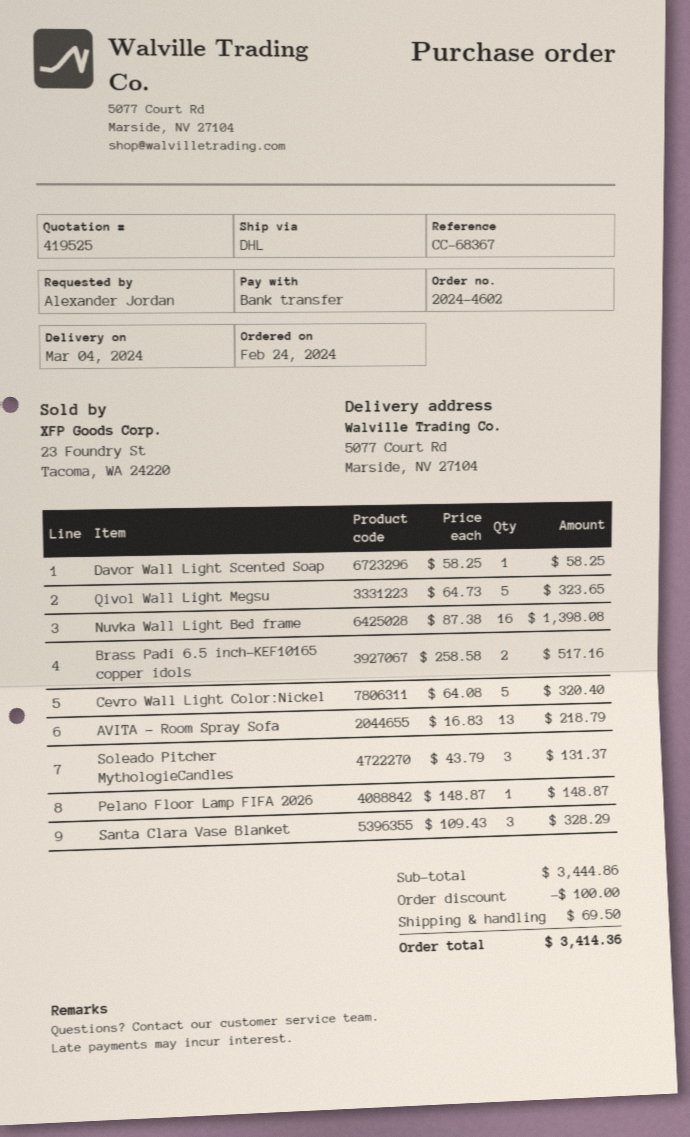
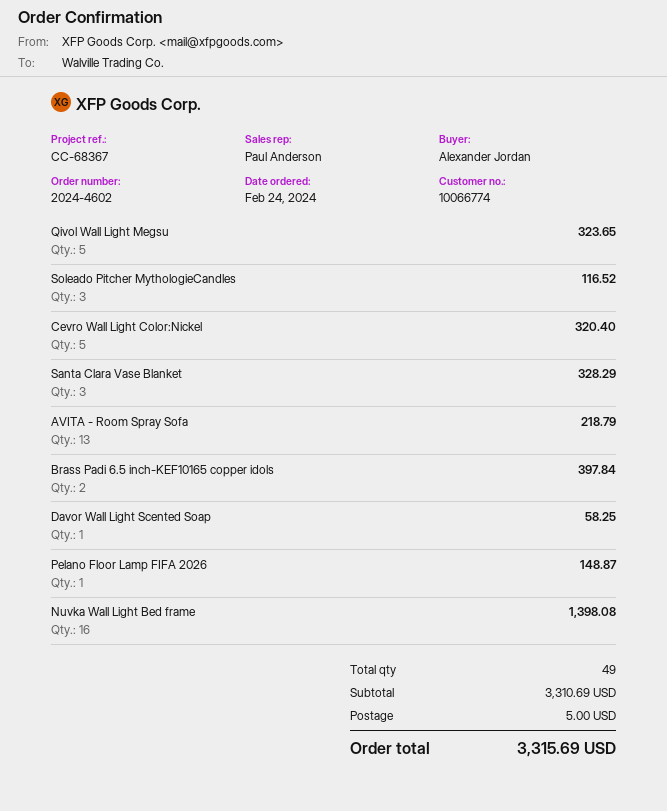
Brass Padi 6.5 inch-KEF10165 copper idols: 2 for 517.16 -> 2 for 397.84
Soleado Pitcher MythologieCandles: 3 for 131.37 -> 3 for 116.52
subtotal: 3444.86 -> 3310.69
discount: 100.00 -> none
shipping: 69.50 -> 5.00
total: 3414.36 -> 3315.69

